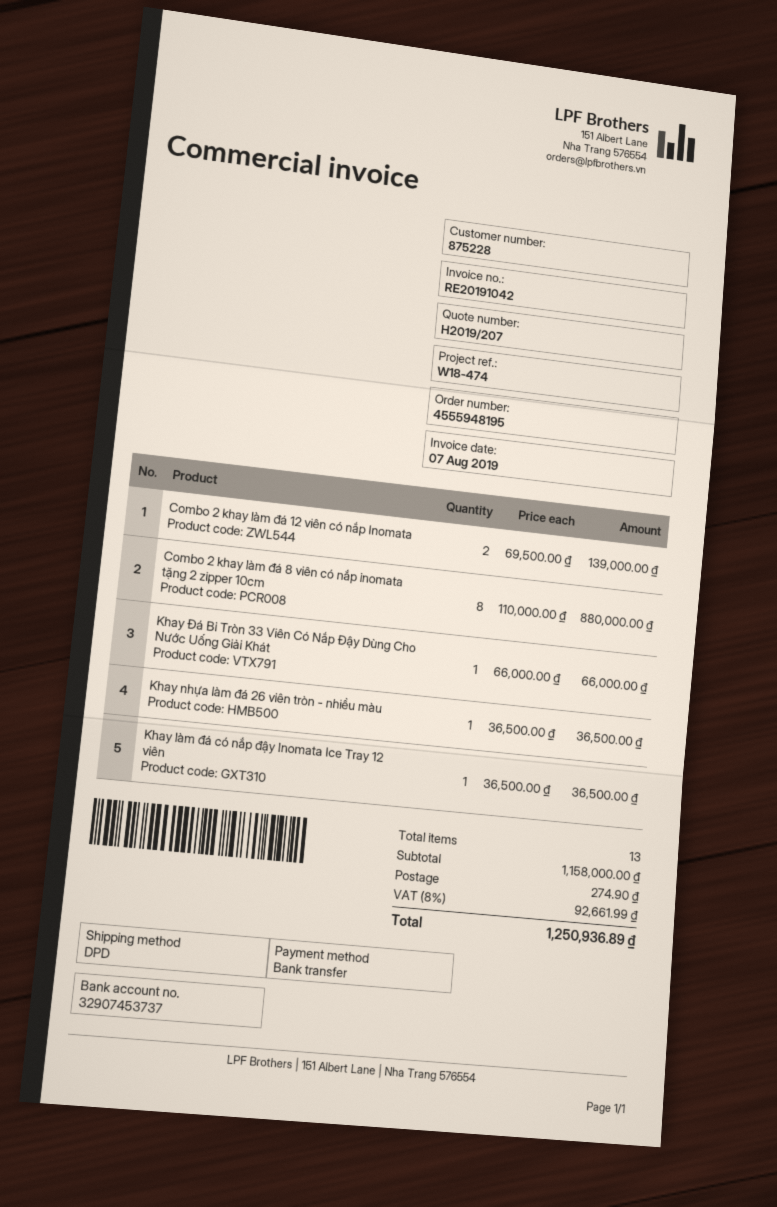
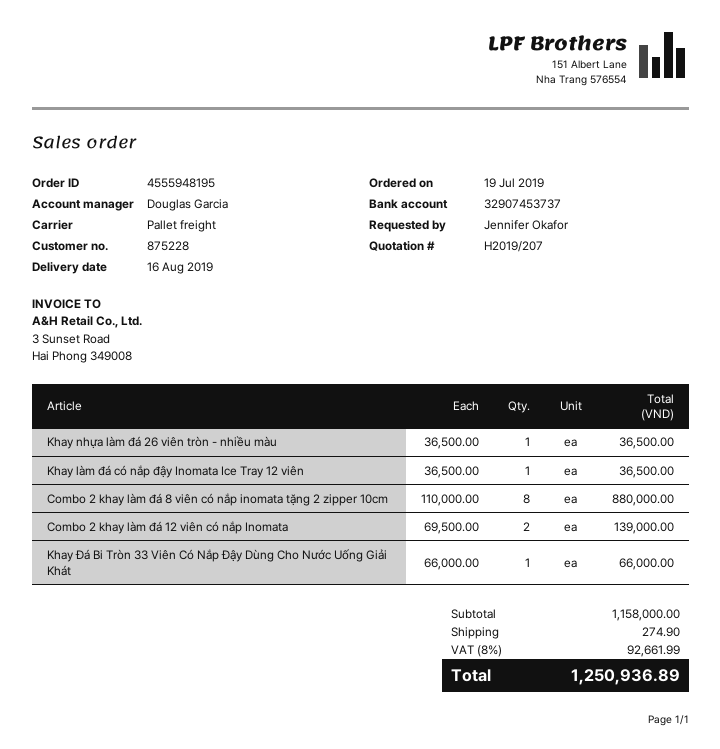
shipping method: DPD -> pallet freight

